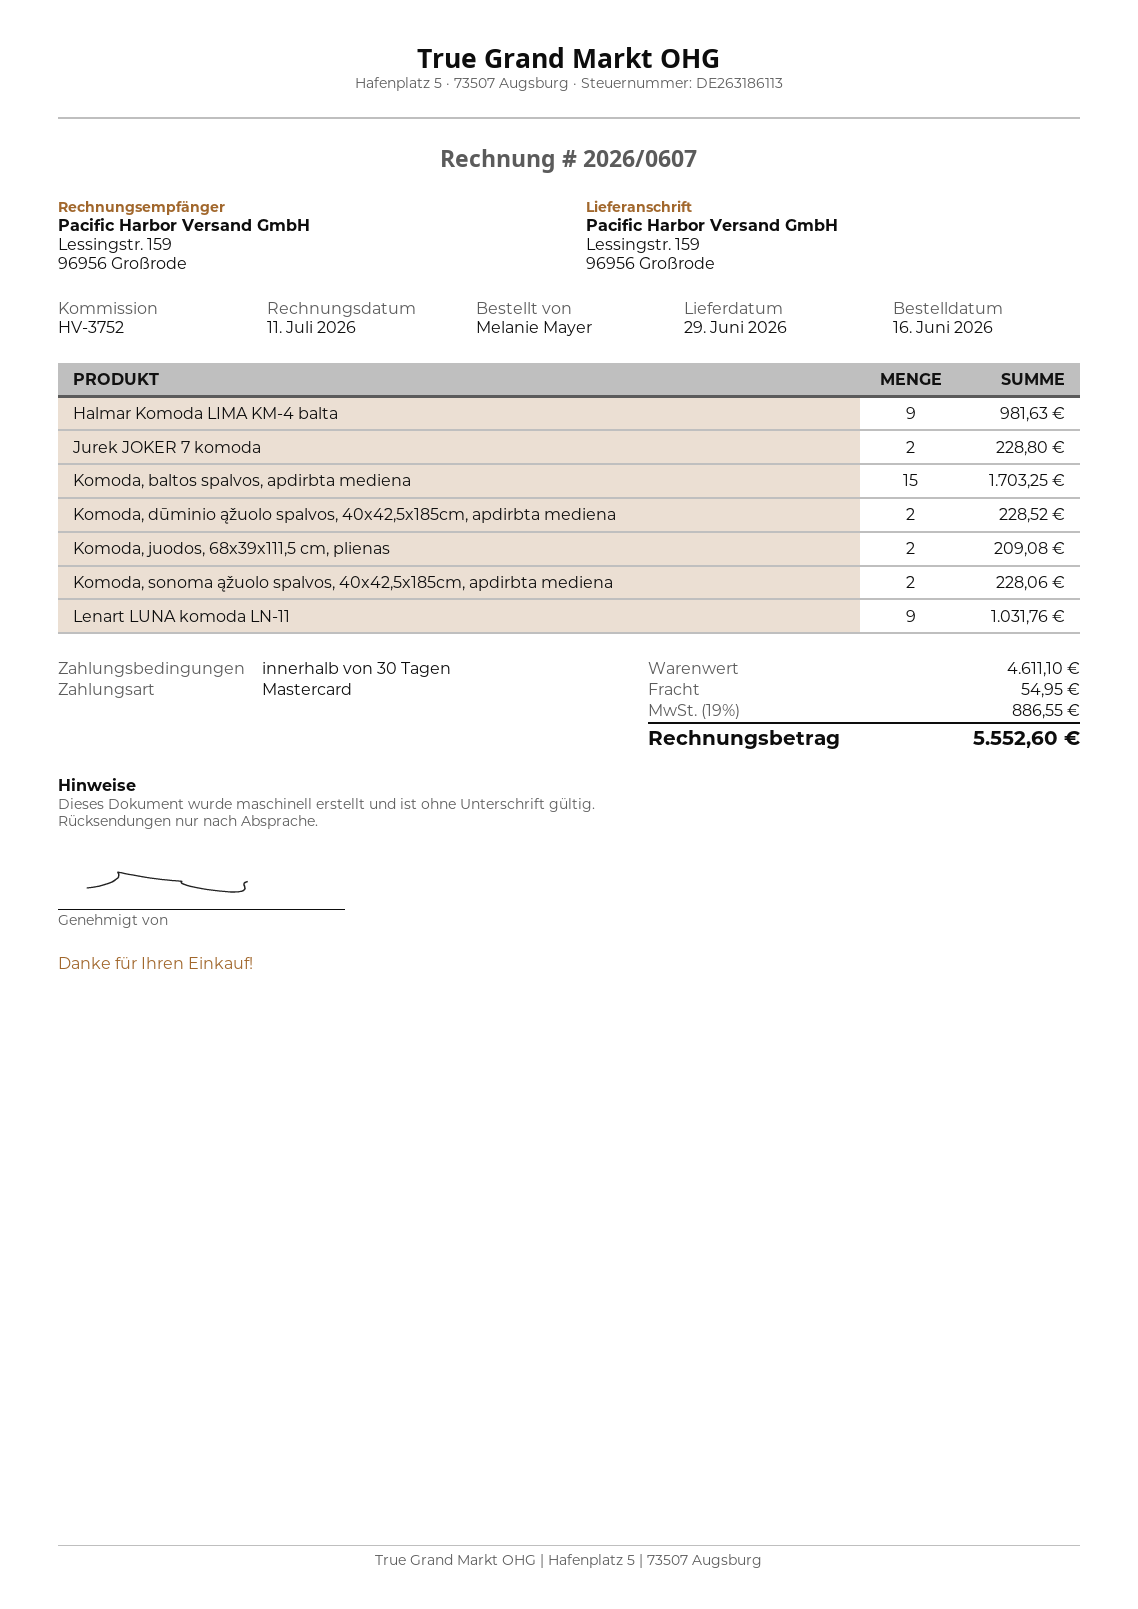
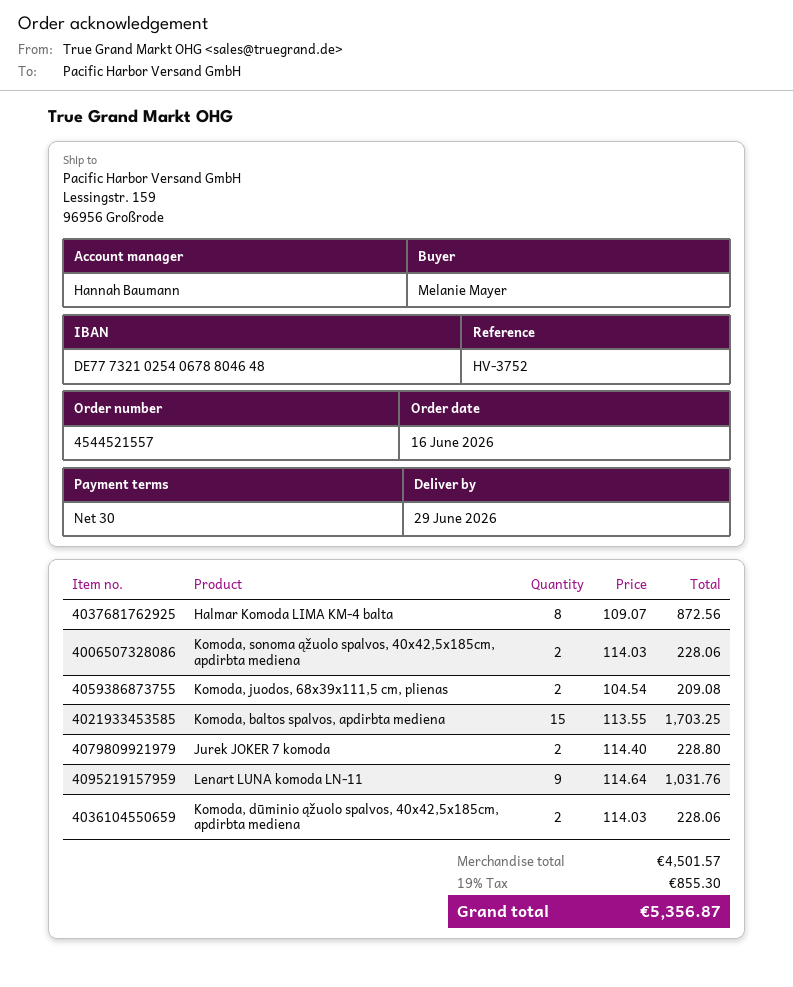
Halmar Komoda LIMA KM-4 balta: 9 for 981.63 -> 8 for 872.56
Komoda, dūminio ąžuolo spalvos, 40x42,5x185cm, apdirbta mediena: 2 for 228.52 -> 2 for 228.06
subtotal: 4611.10 -> 4501.57
shipping: 54.95 -> none
tax: 19% = 886.55 -> 19% = 855.30
total: 5552.60 -> 5356.87

